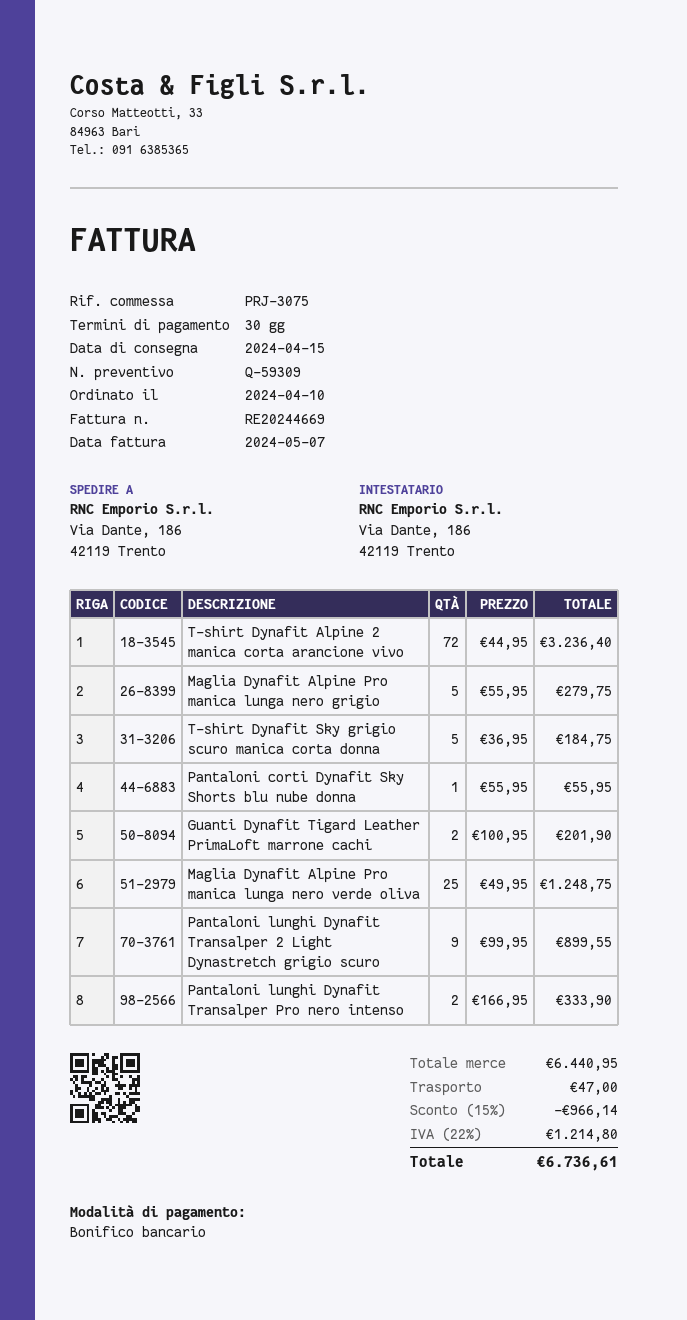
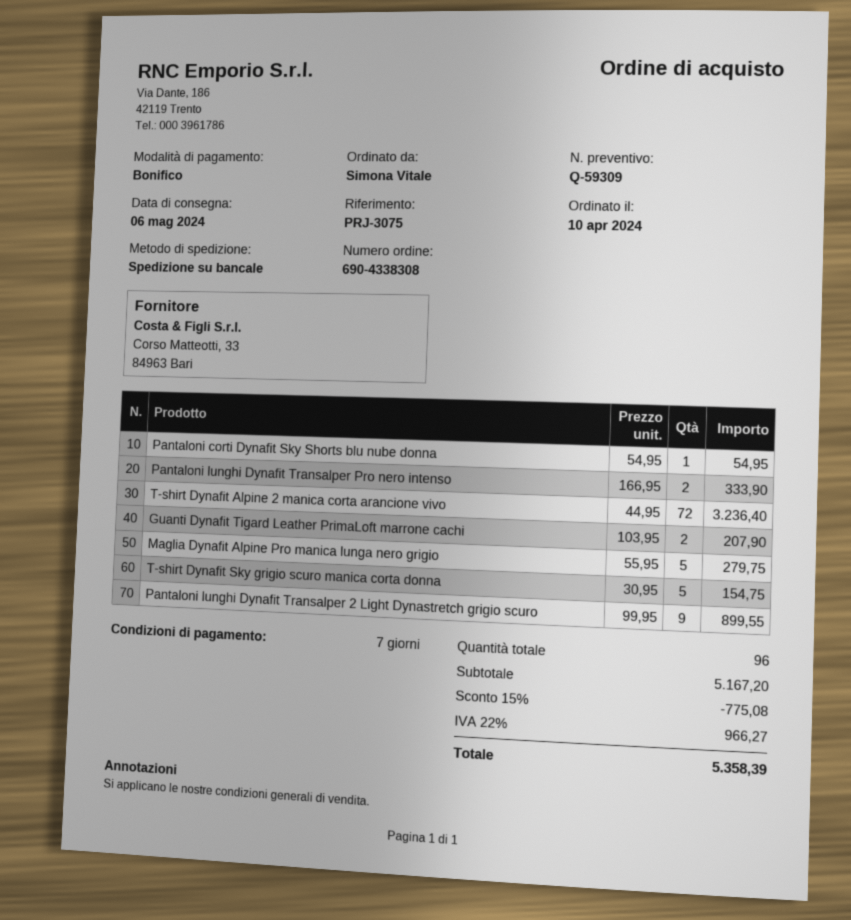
delivery date: 2024-04-15 -> 2024-05-06
payment terms: 30 days -> 7 days
T-shirt Dynafit Sky grigio scuro manica corta donna: 5 x 36.95 = 184.75 -> 5 x 30.95 = 154.75
Pantaloni corti Dynafit Sky Shorts blu nube donna: 1 x 55.95 = 55.95 -> 1 x 54.95 = 54.95
Guanti Dynafit Tigard Leather PrimaLoft marrone cachi: 2 x 100.95 = 201.90 -> 2 x 103.95 = 207.90
Maglia Dynafit Alpine Pro manica lunga nero verde oliva: 25 x 49.95 = 1248.75 -> none
subtotal: 6440.95 -> 5167.20
discount: 15% = 966.14 -> 15% = 775.08
shipping: 47.00 -> none
tax: 22% = 1214.80 -> 22% = 966.27
total: 6736.61 -> 5358.39

